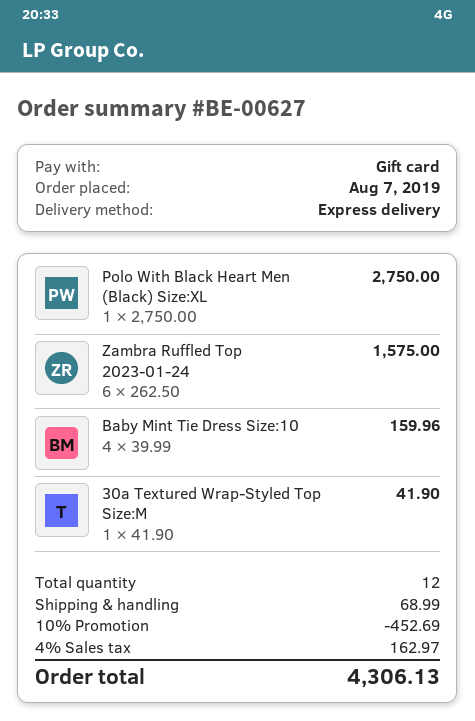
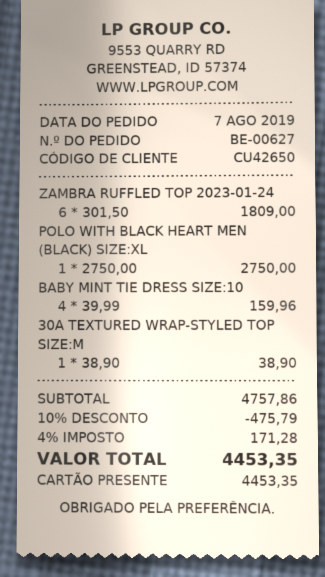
Zambra Ruffled Top 2023-01-24: 6 x 262.50 = 1575.00 -> 6 x 301.50 = 1809.00
30a Textured Wrap-Styled Top Size:M: 1 x 41.90 = 41.90 -> 1 x 38.90 = 38.90
discount: 10% = 452.69 -> 10% = 475.79
shipping: 68.99 -> none
tax: 4% = 162.97 -> 4% = 171.28
total: 4306.13 -> 4453.35

